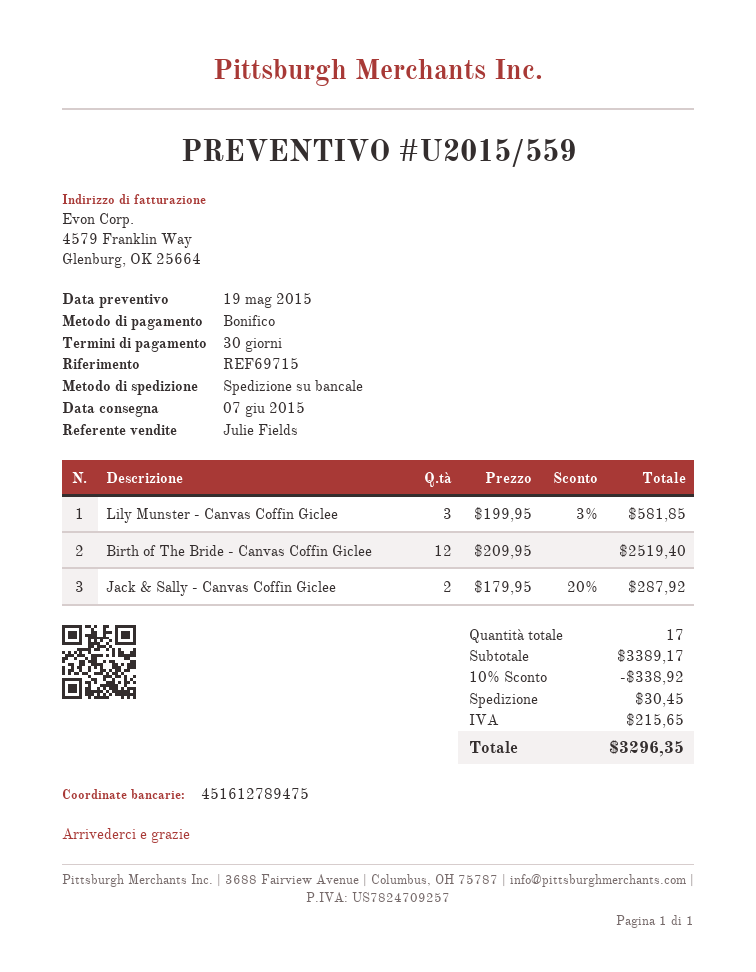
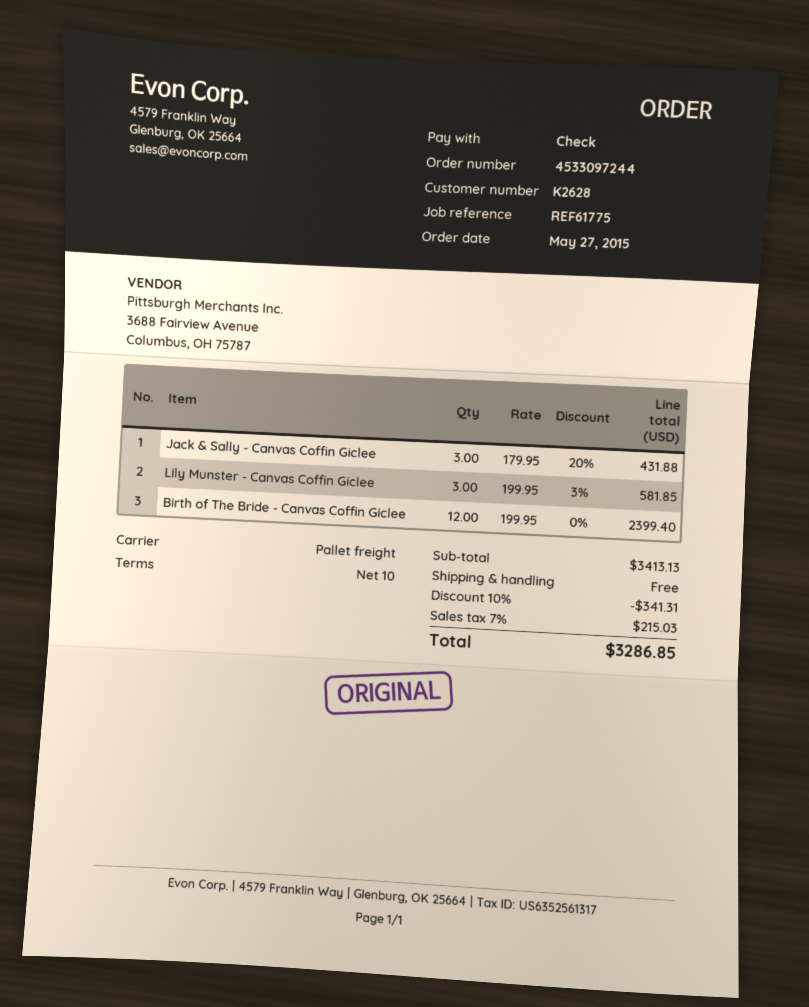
payment terms: 30 days -> 10 days
reference: REF69715 -> REF61775
payment method: bank transfer -> cheque
Birth of The Bride - Canvas Coffin Giclee: 12 x 209.95 = 2519.40 -> 12 x 199.95 = 2399.40
Jack & Sally - Canvas Coffin Giclee: 2 x 179.95 - 20% = 287.92 -> 3 x 179.95 - 20% = 431.88
subtotal: 3389.17 -> 3413.13
discount: 10% = 338.92 -> 10% = 341.31
shipping: 30.45 -> 0.00
tax: 215.65 -> 215.03
total: 3296.35 -> 3286.85

